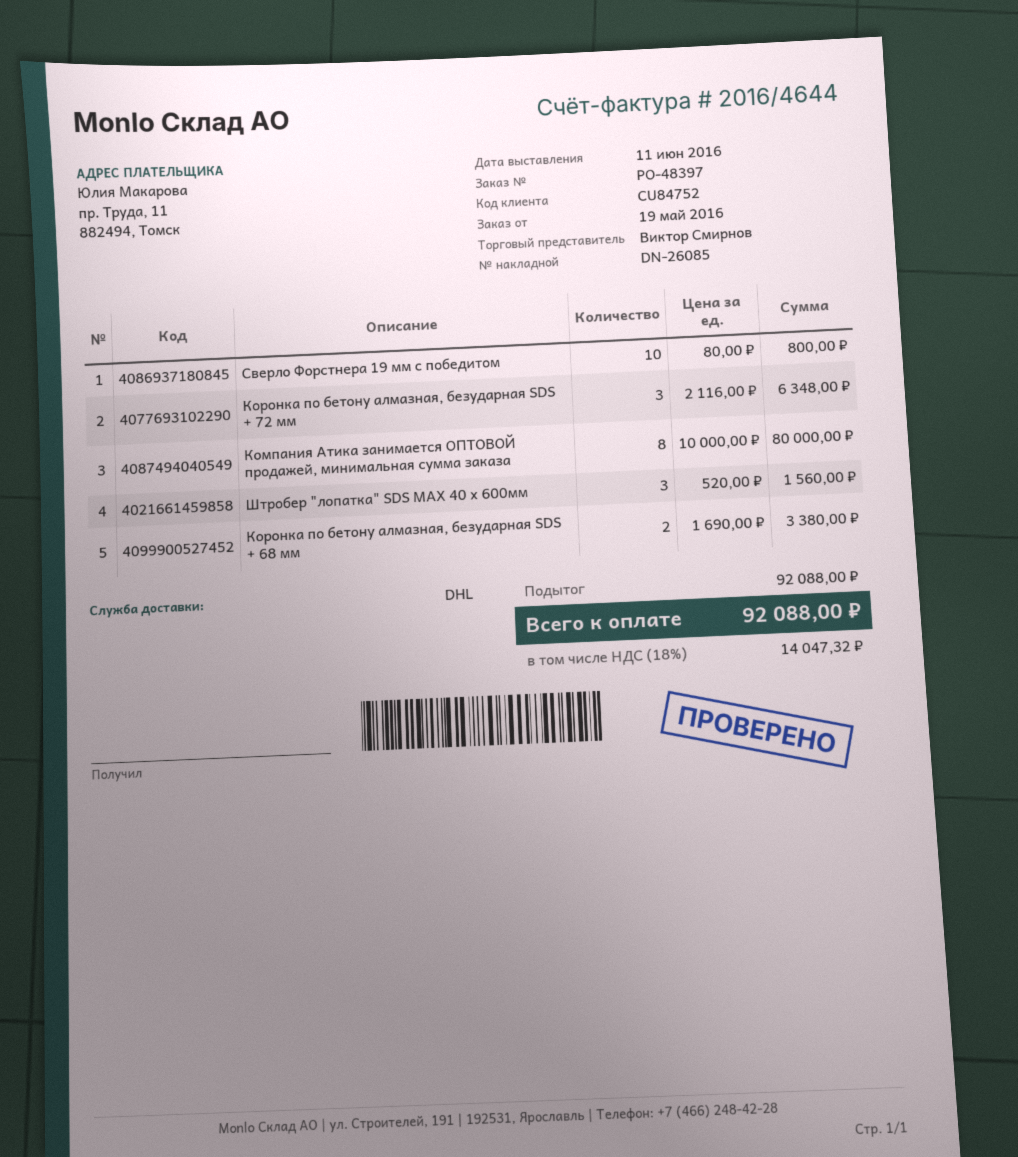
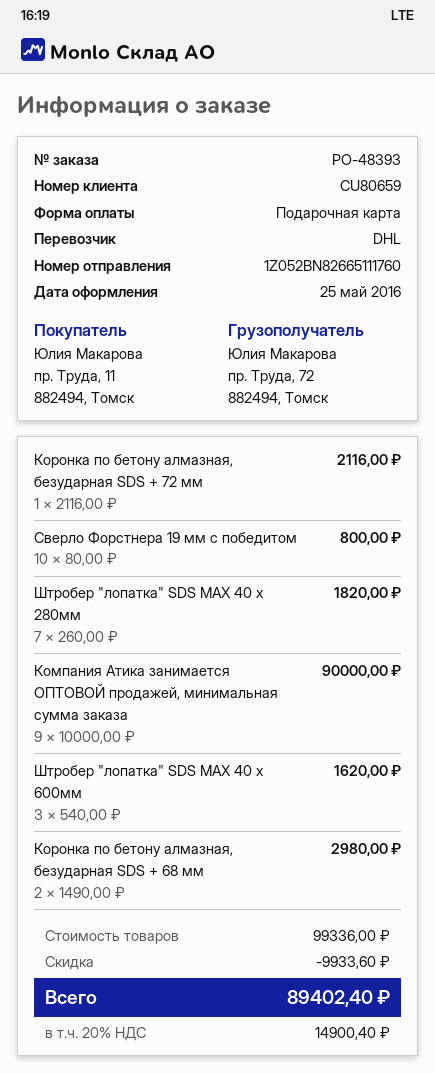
order number: PO-48397 -> PO-48393
order date: 2016-05-19 -> 2016-05-25
customer number: CU84752 -> CU80659
Коронка по бетону алмазная, безударная SDS + 72 мм: 3 x 2116.00 = 6348.00 -> 1 x 2116.00 = 2116.00
Компания Атика занимается ОПТОВОЙ продажей, минимальная сумма заказа: 8 x 10000.00 = 80000.00 -> 9 x 10000.00 = 90000.00
Штробер "лопатка" SDS МАХ 40 х 600мм: 3 x 520.00 = 1560.00 -> 3 x 540.00 = 1620.00
Коронка по бетону алмазная, безударная SDS + 68 мм: 2 x 1690.00 = 3380.00 -> 2 x 1490.00 = 2980.00
Штробер "лопатка" SDS МАХ 40 х 280мм: none -> 7 x 260.00 = 1820.00
subtotal: 92088.00 -> 99336.00
discount: none -> 9933.60
tax: 18% = 14047.32 -> 20% = 14900.40
total: 92088.00 -> 89402.40

